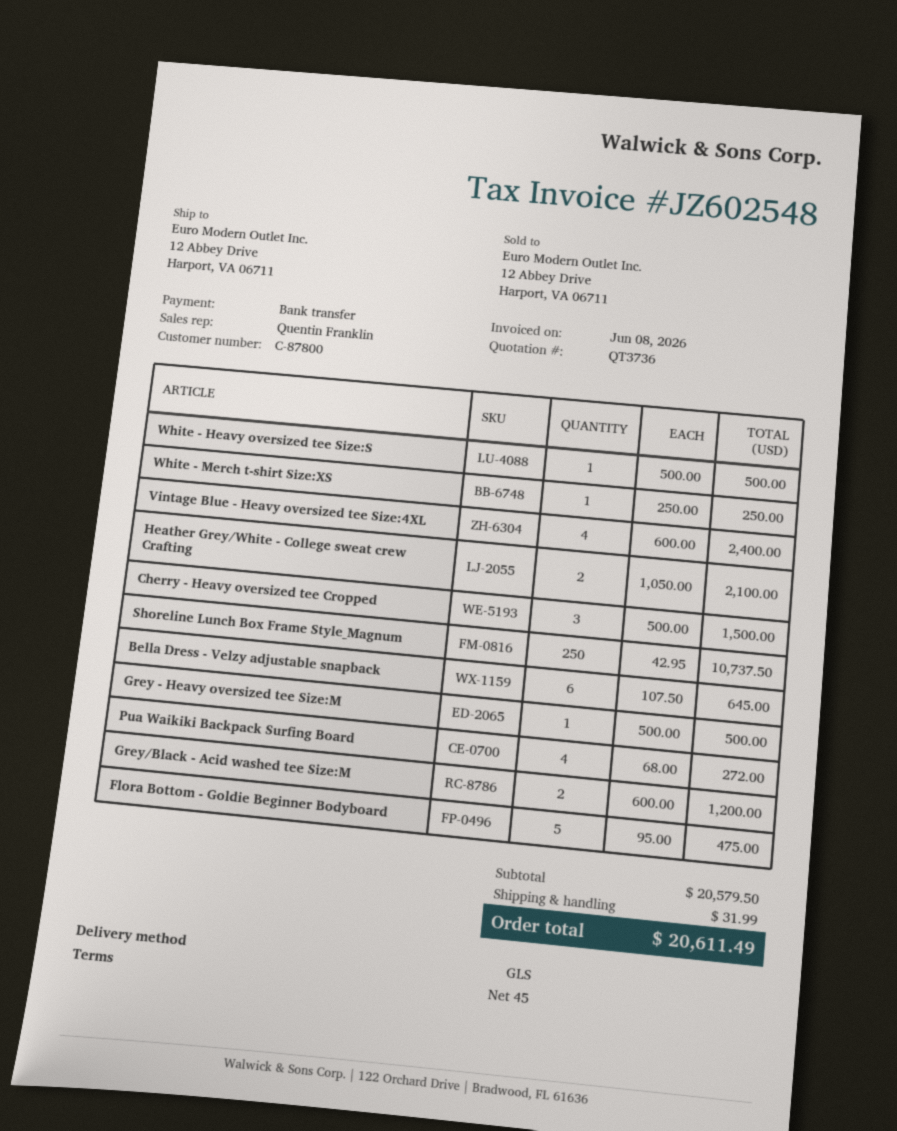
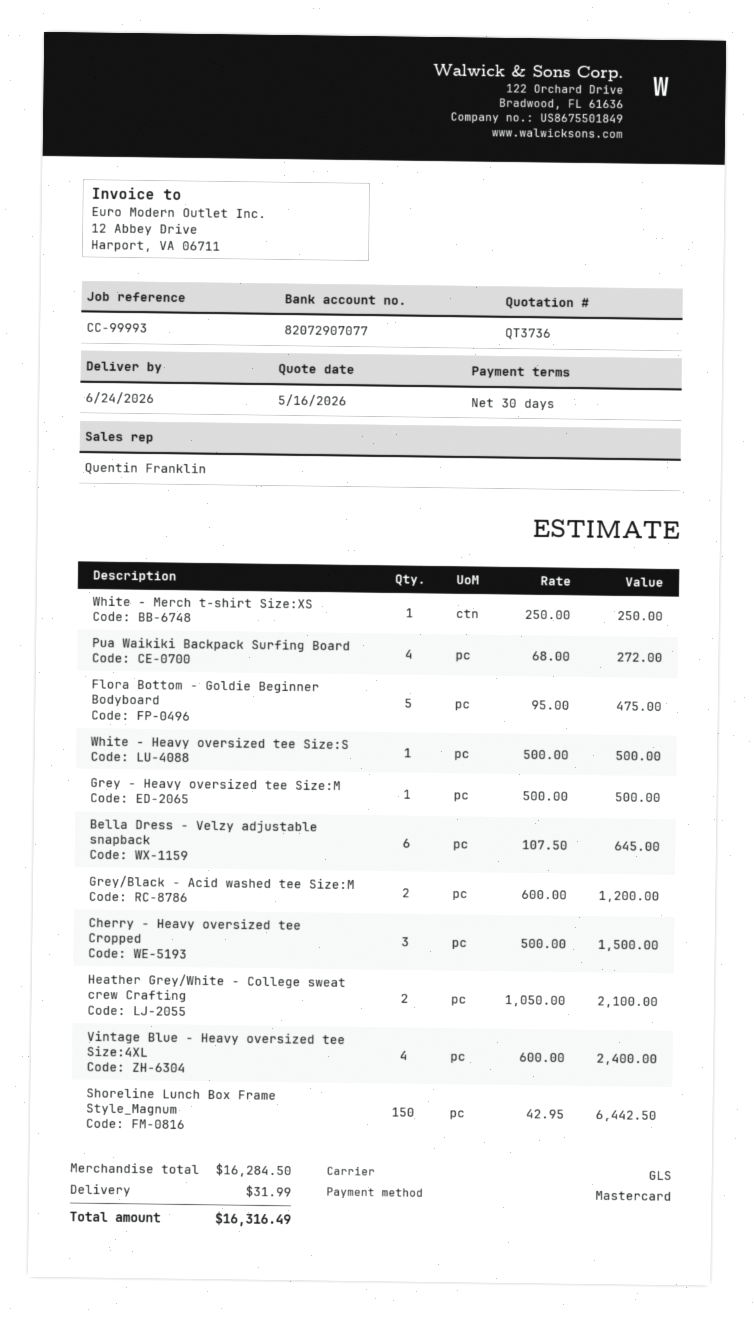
payment terms: 45 days -> 30 days
payment method: bank transfer -> Mastercard
Shoreline Lunch Box Frame Style_Magnum: 250 x 42.95 = 10737.50 -> 150 x 42.95 = 6442.50
subtotal: 20579.50 -> 16284.50
total: 20611.49 -> 16316.49

